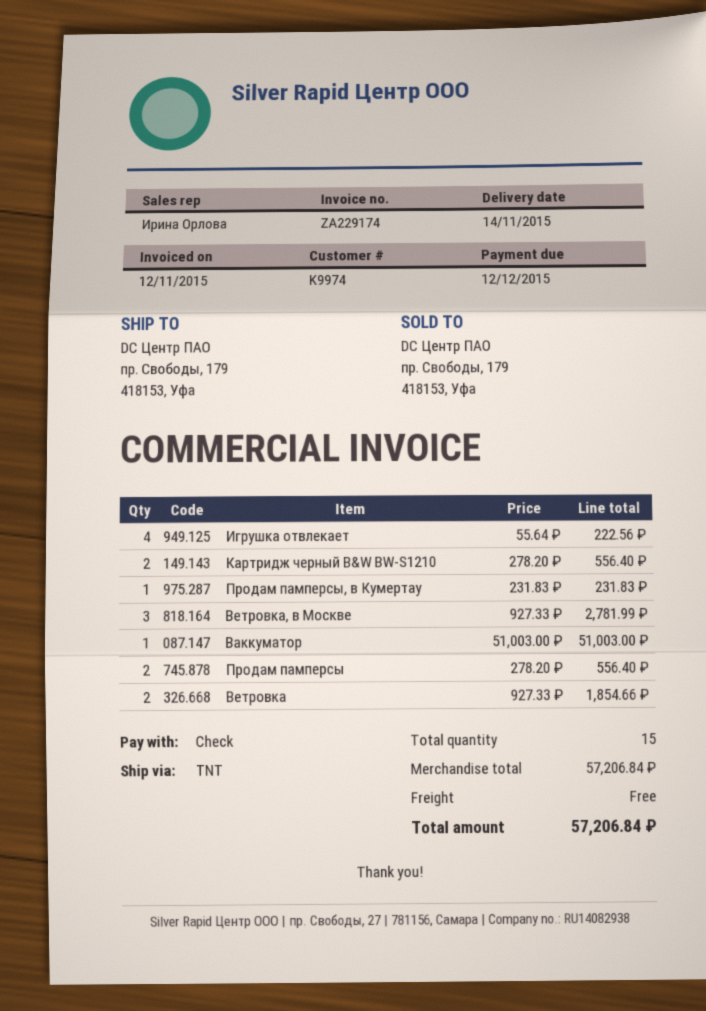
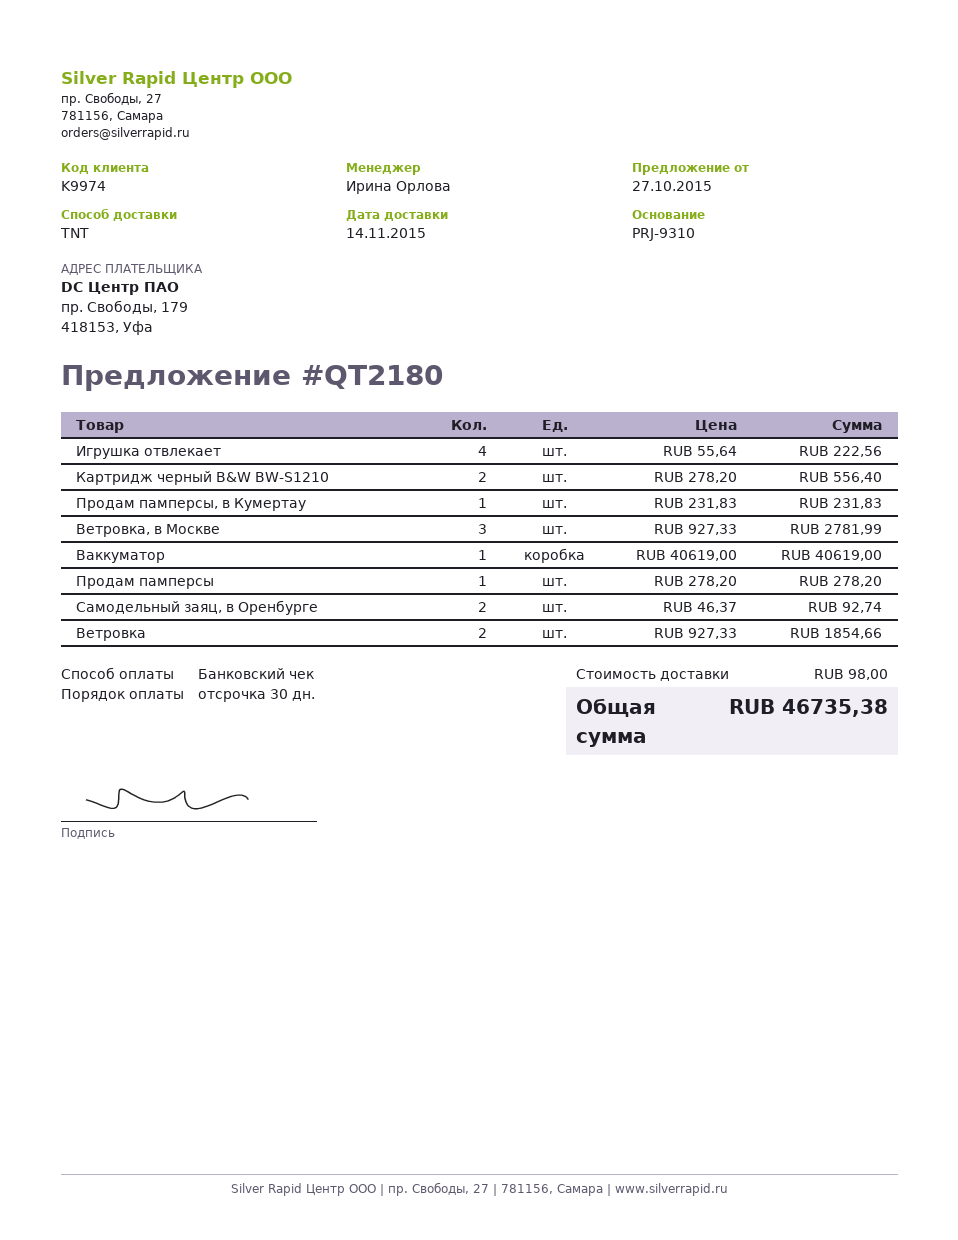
Ваккуматор: 1 x 51003.00 = 51003.00 -> 1 x 40619.00 = 40619.00
Продам памперсы: 2 x 278.20 = 556.40 -> 1 x 278.20 = 278.20
Самодельный заяц, в Оренбурге: none -> 2 x 46.37 = 92.74
shipping: 0.00 -> 98.00
total: 57206.84 -> 46735.38

